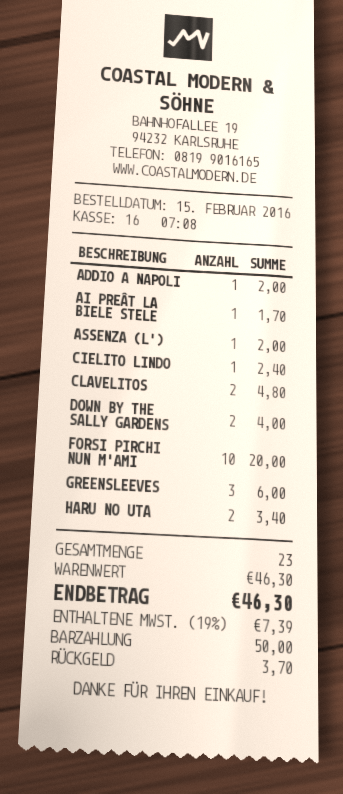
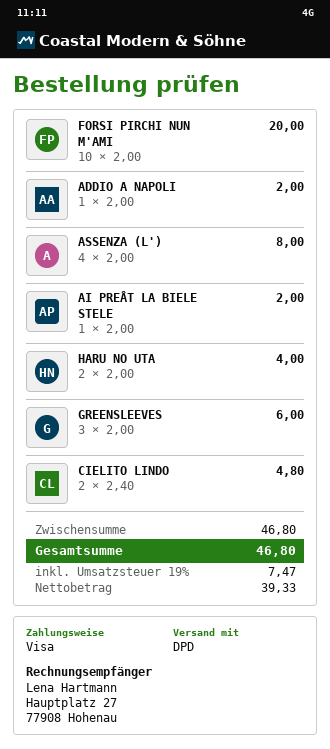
payment method: cash -> Visa
AI PREÂT LA BIELE STELE: 1 for 1.70 -> 1 for 2.00
ASSENZA (L'): 1 for 2.00 -> 4 for 8.00
CIELITO LINDO: 1 for 2.40 -> 2 for 4.80
CLAVELITOS: 2 for 4.80 -> none
DOWN BY THE SALLY GARDENS: 2 for 4.00 -> none
HARU NO UTA: 2 for 3.40 -> 2 for 4.00
subtotal: 46.30 -> 46.80
tax: 19% = 7.39 -> 19% = 7.47
total: 46.30 -> 46.80

